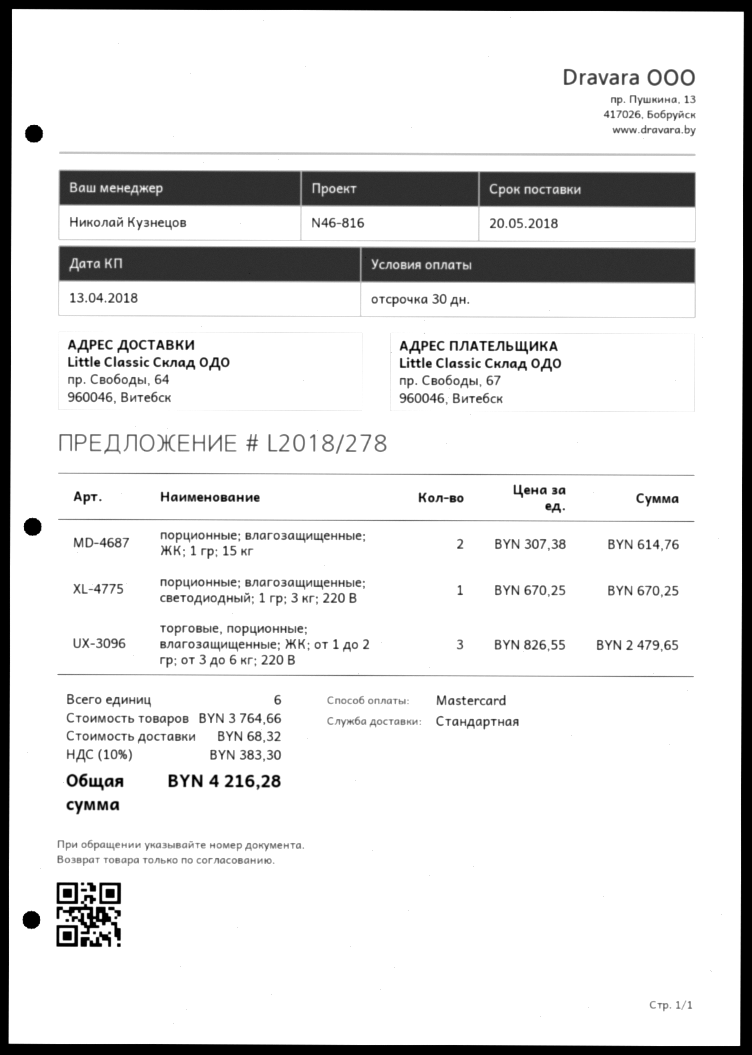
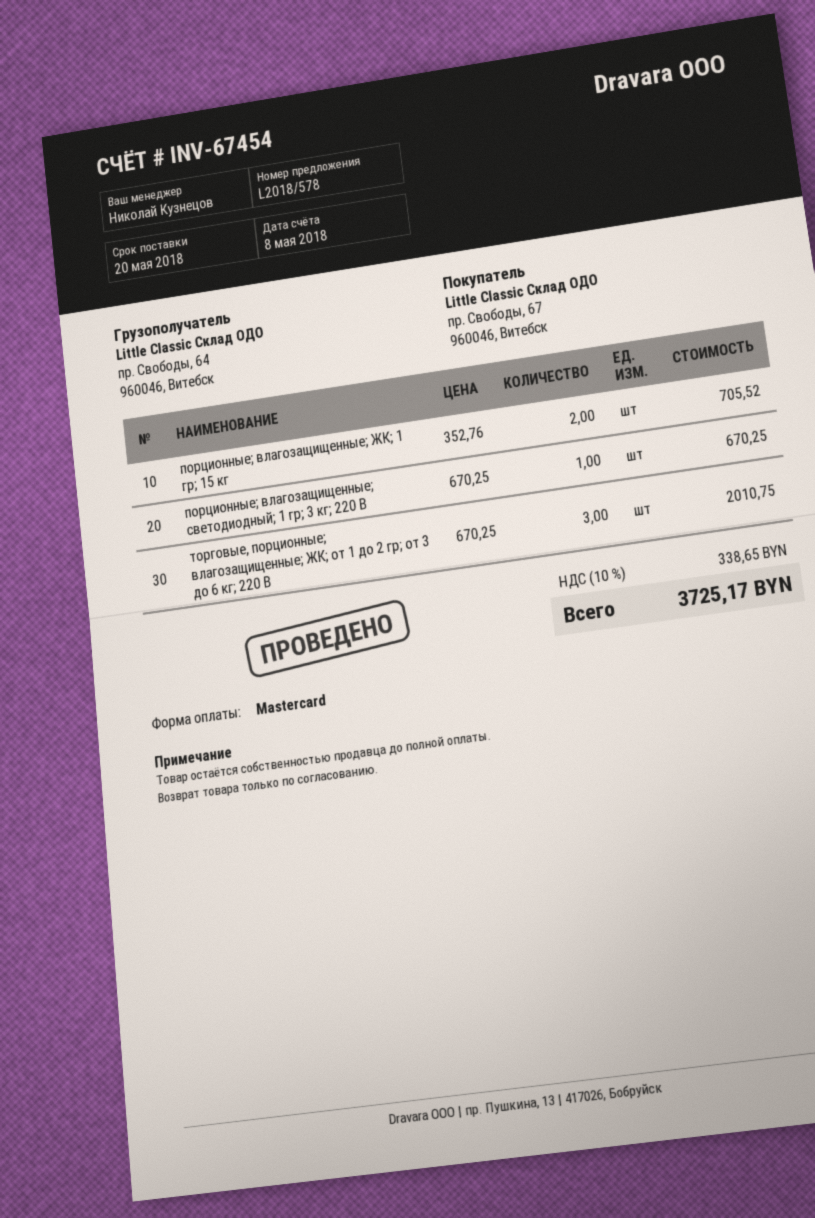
quote number: L2018/278 -> L2018/578
порционные; влагозащищенные; ЖК; 1 гр; 15 кг: 2 x 307.38 = 614.76 -> 2 x 352.76 = 705.52
торговые, порционные; влагозащищенные; ЖК; от 1 до 2 гр; от 3 до 6 кг; 220 В: 3 x 826.55 = 2479.65 -> 3 x 670.25 = 2010.75
shipping: 68.32 -> none
tax: 10% = 383.30 -> 10% = 338.65
total: 4216.28 -> 3725.17

